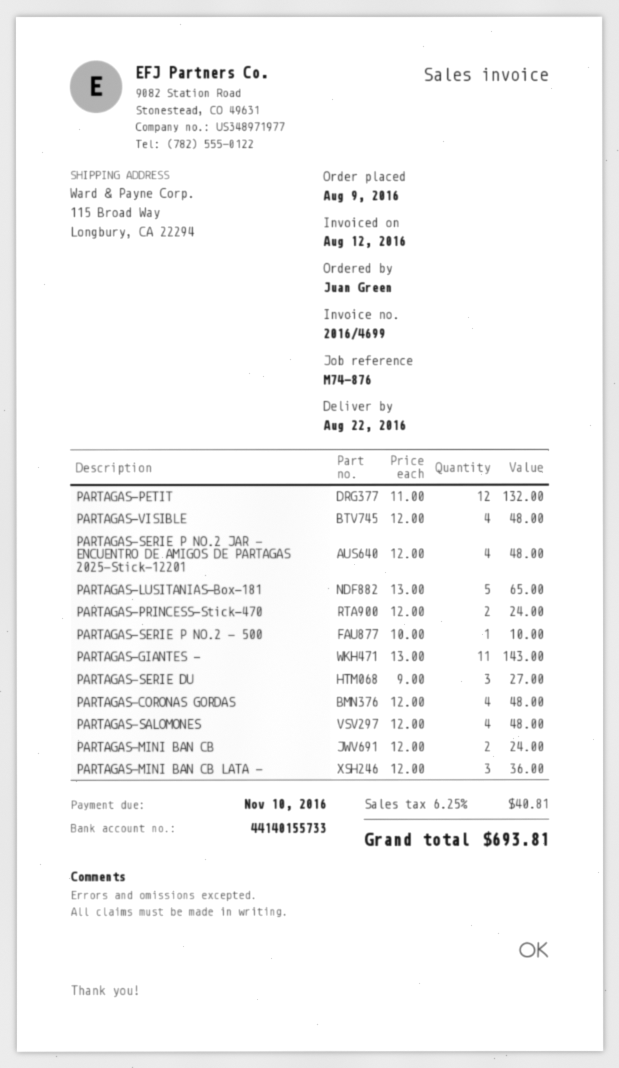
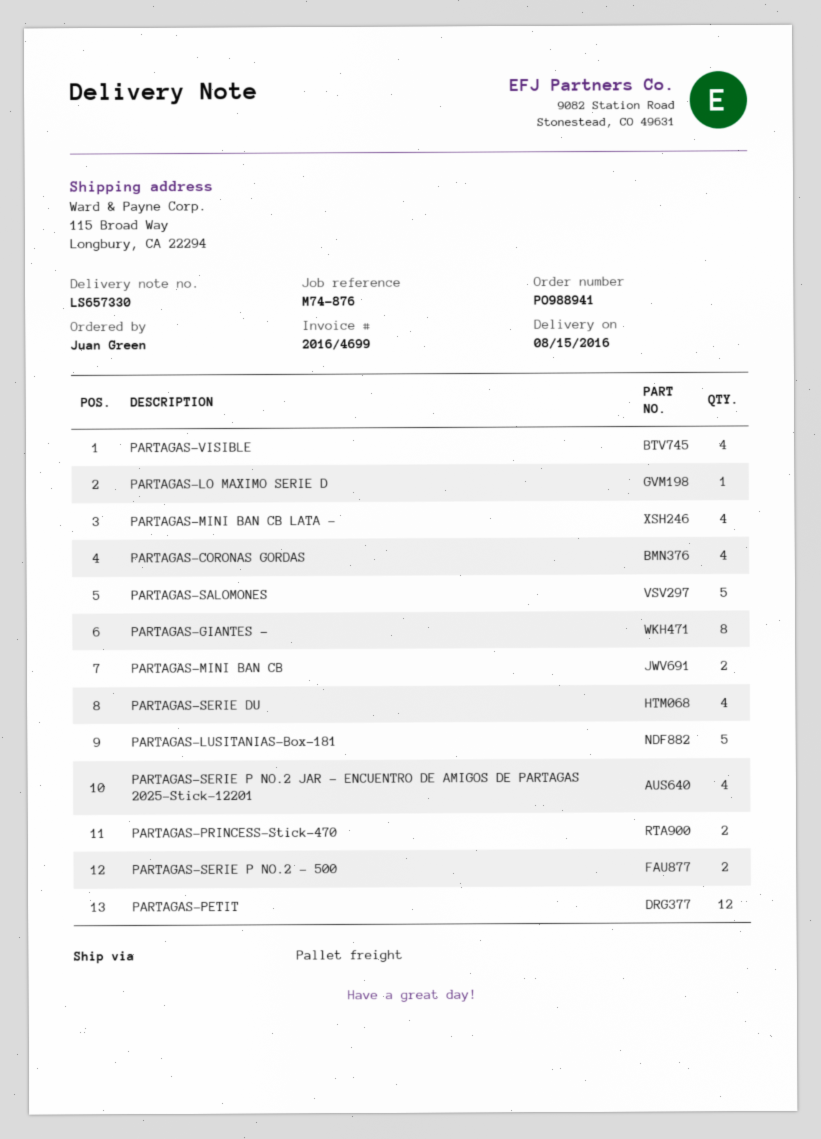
delivery date: 2016-08-22 -> 2016-08-15
PARTAGAS-SERIE P NO.2 - 500: 1 -> 2
PARTAGAS-GIANTES -: 11 -> 8
PARTAGAS-SERIE DU: 3 -> 4
PARTAGAS-SALOMONES: 4 -> 5
PARTAGAS-MINI BAN CB LATA -: 3 -> 4
PARTAGAS-LO MAXIMO SERIE D: none -> 1

